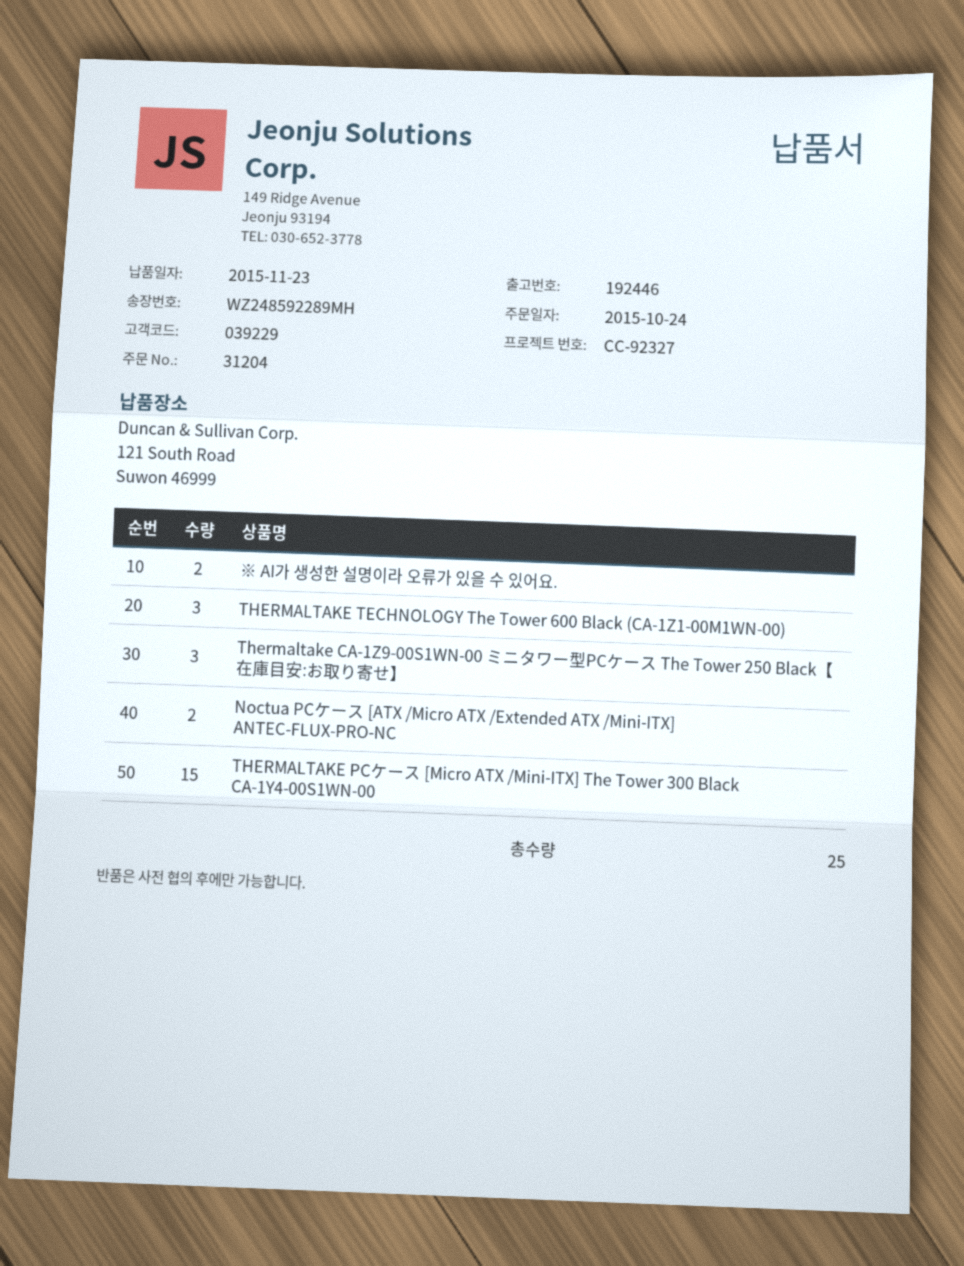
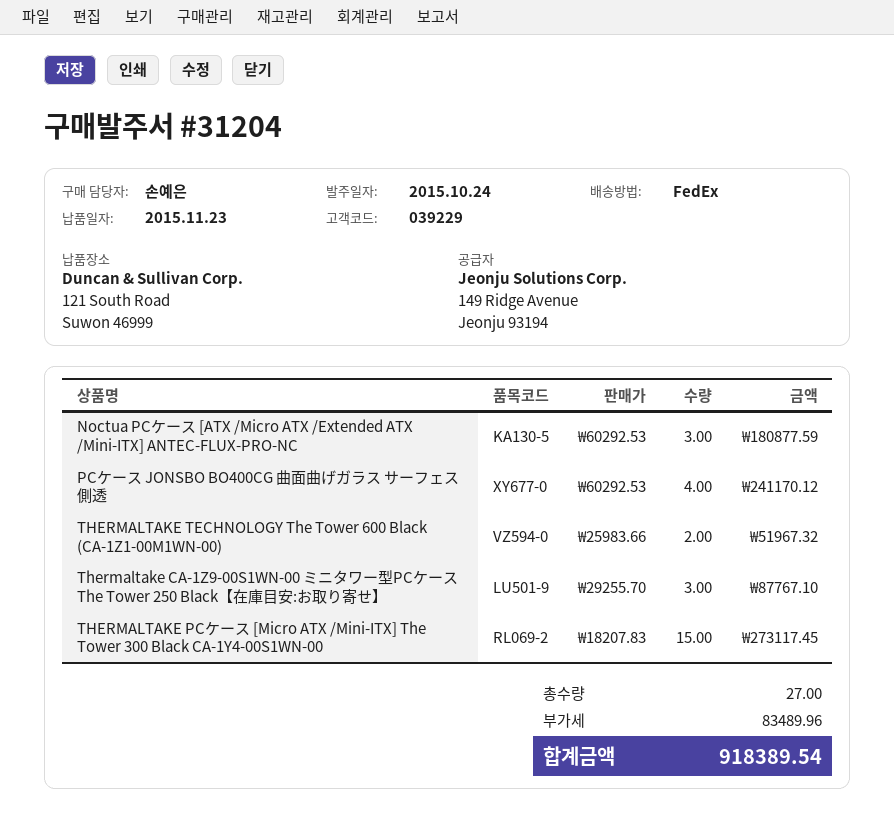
※ AI가 생성한 설명이라 오류가 있을 수 있어요.: 2 -> none
THERMALTAKE TECHNOLOGY The Tower 600 Black (CA-1Z1-00M1WN-00): 3 -> 2
Noctua PCケース [ATX /Micro ATX /Extended ATX /Mini-ITX] ANTEC-FLUX-PRO-NC: 2 -> 3
PCケース JONSBO BO400CG 曲面曲げガラス サーフェス側透: none -> 4
total quantity: 25 -> 27

